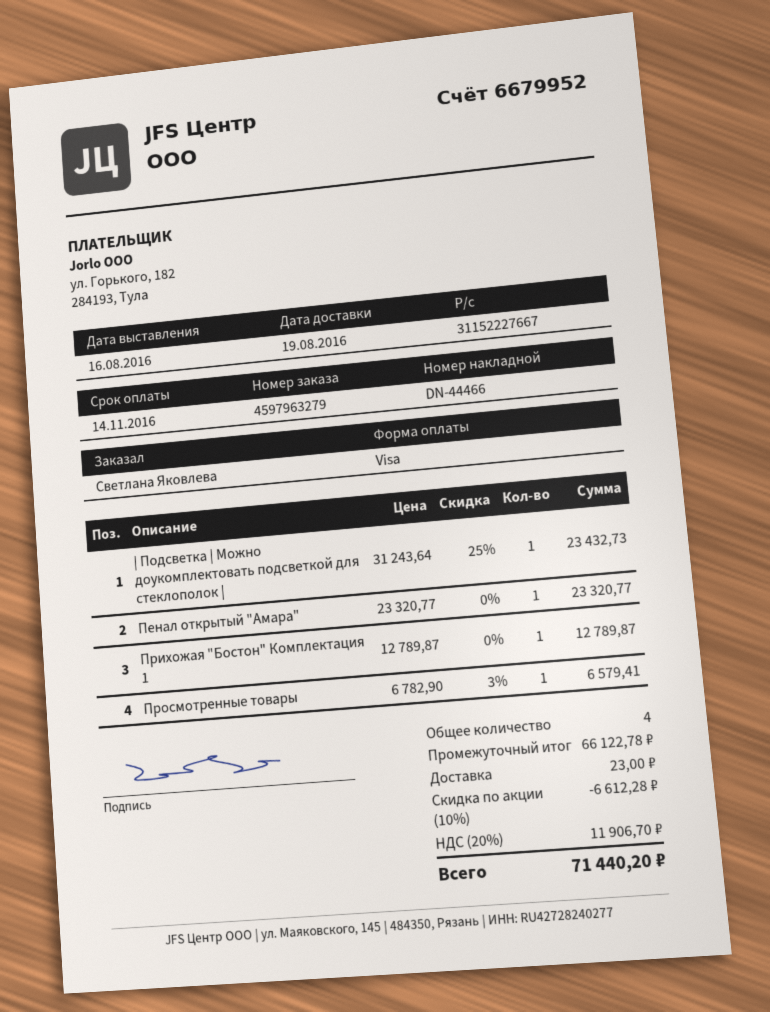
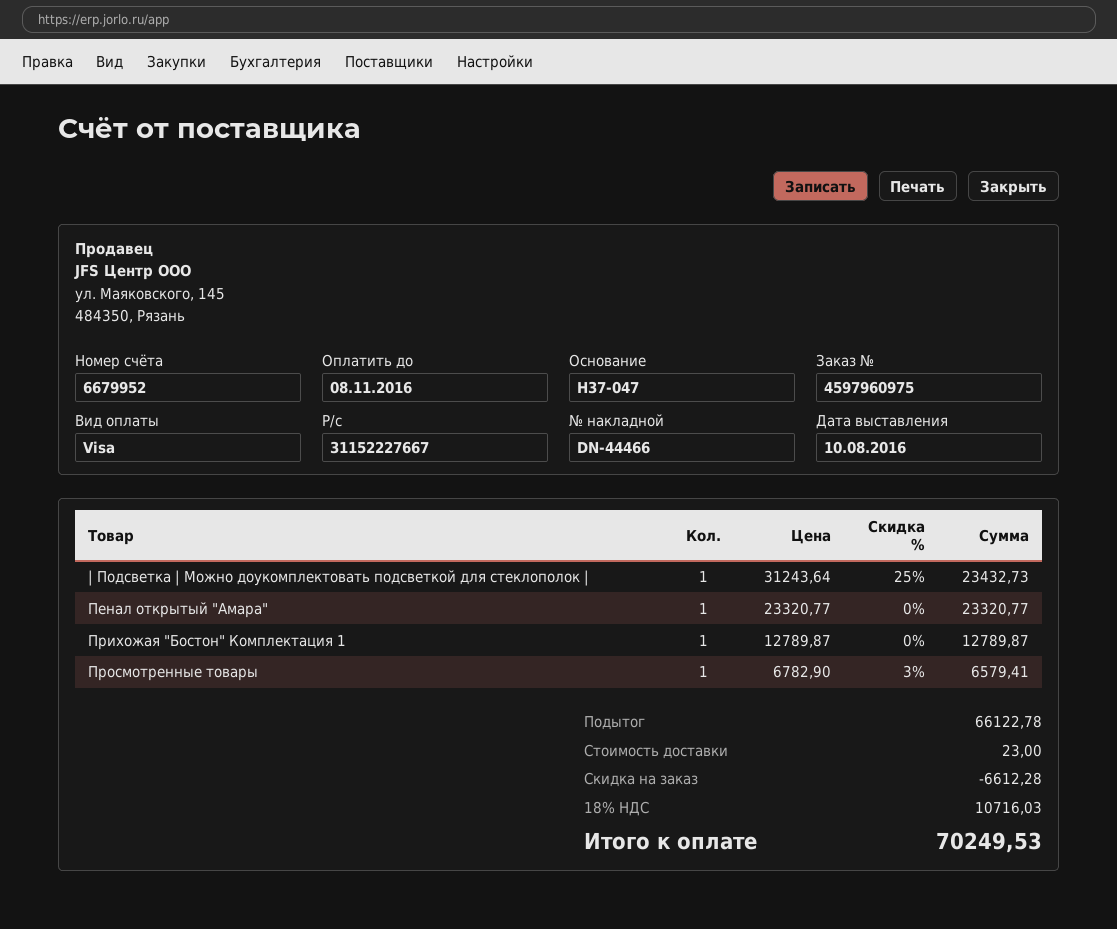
order number: 4597963279 -> 4597960975
invoice date: 2016-08-16 -> 2016-08-10
due date: 2016-11-14 -> 2016-11-08
tax: 20% = 11906.70 -> 18% = 10716.03
total: 71440.20 -> 70249.53

